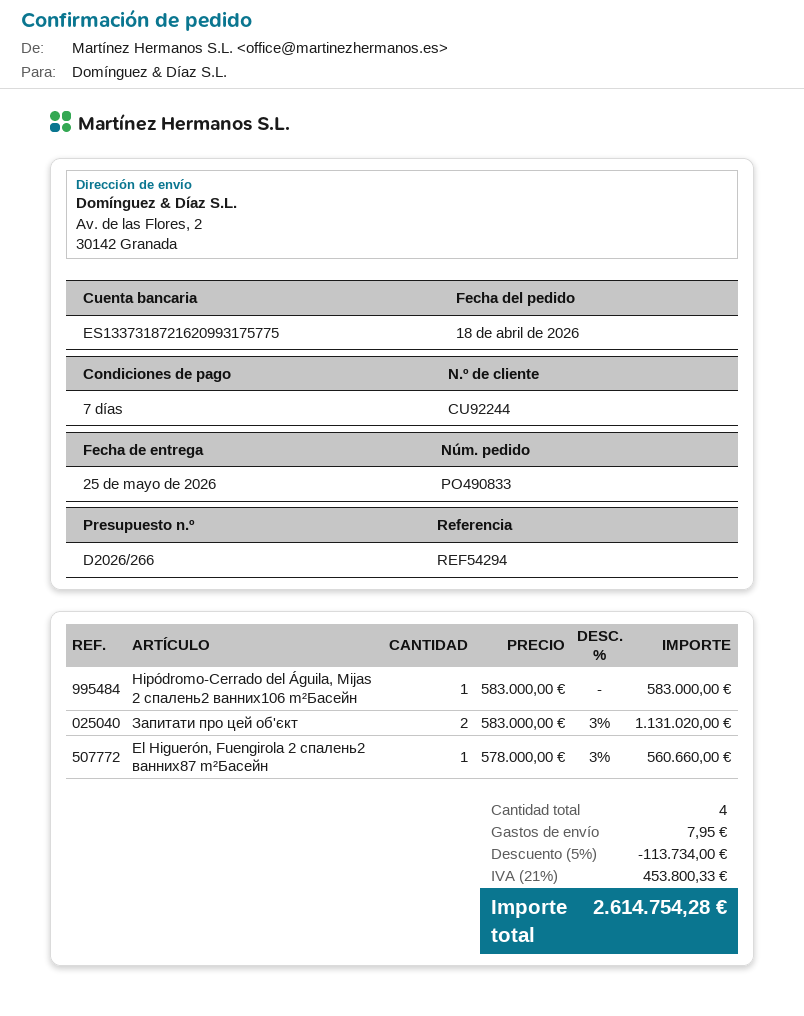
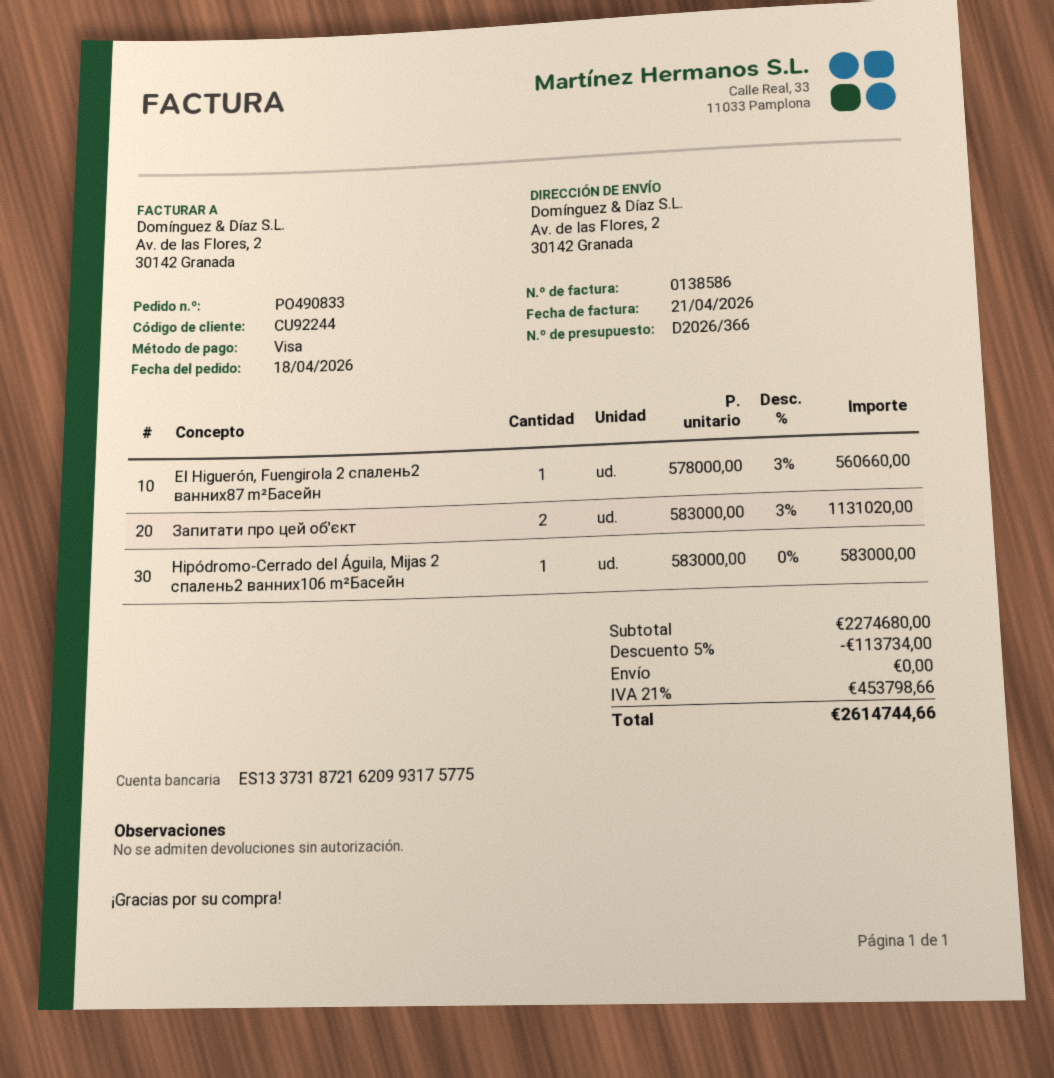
quote number: D2026/266 -> D2026/366
shipping: 7.95 -> 0.00
tax: 21% = 453800.33 -> 21% = 453798.66
total: 2614754.28 -> 2614744.66

